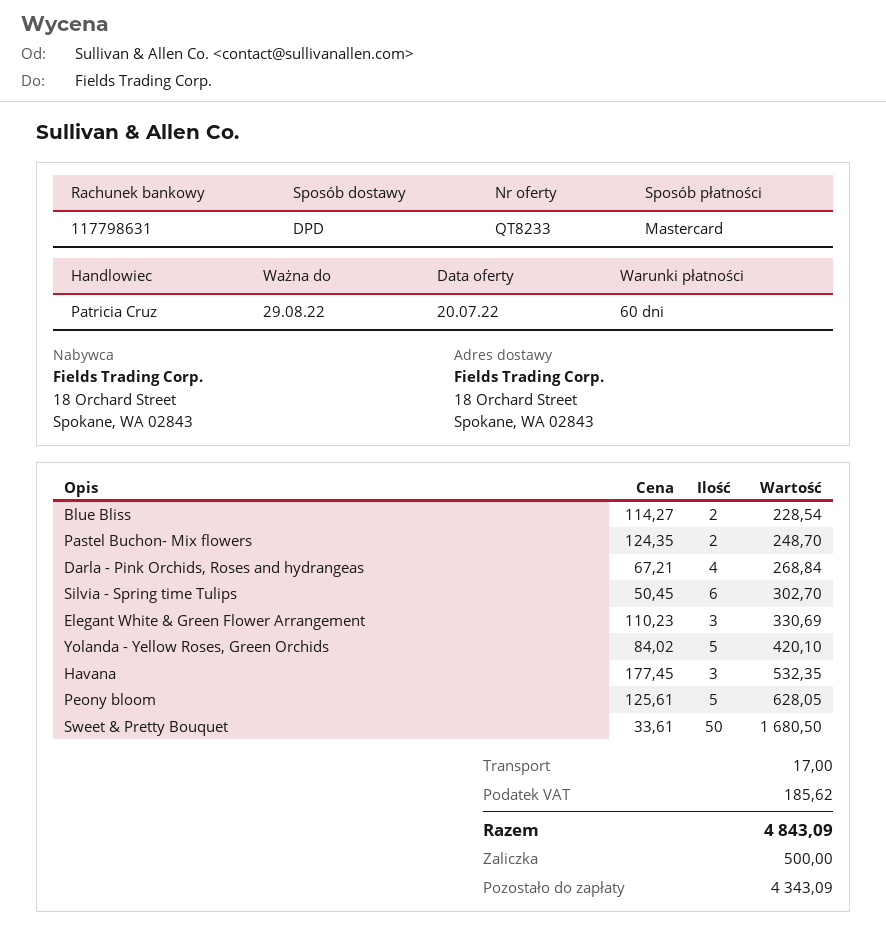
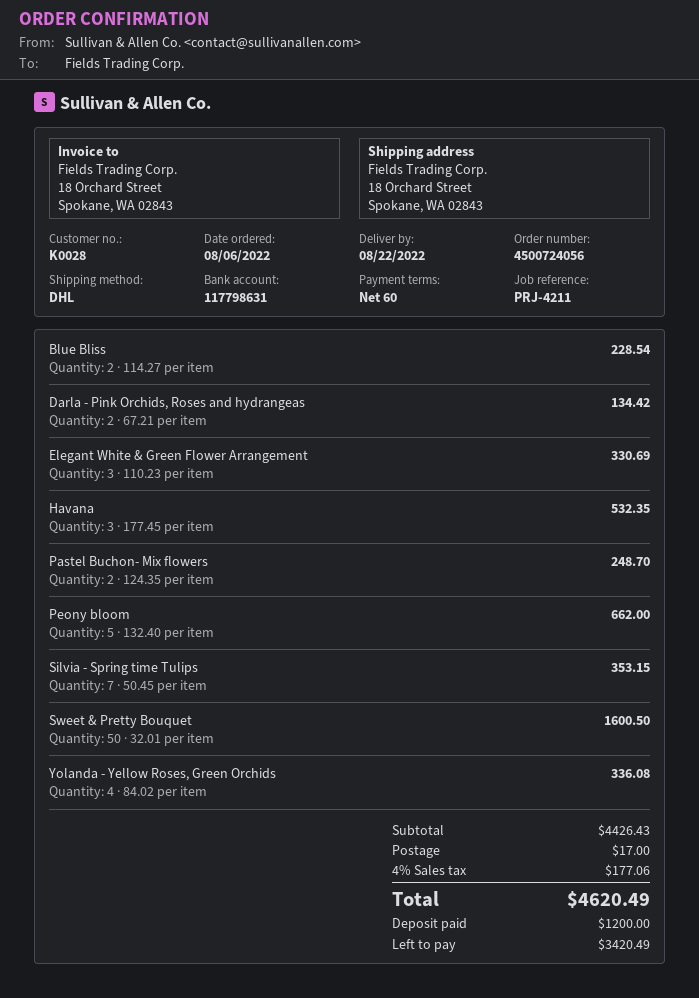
shipping method: DPD -> DHL
Darla - Pink Orchids, Roses and hydrangeas: 4 x 67.21 = 268.84 -> 2 x 67.21 = 134.42
Silvia - Spring time Tulips: 6 x 50.45 = 302.70 -> 7 x 50.45 = 353.15
Yolanda - Yellow Roses, Green Orchids: 5 x 84.02 = 420.10 -> 4 x 84.02 = 336.08
Peony bloom: 5 x 125.61 = 628.05 -> 5 x 132.40 = 662.00
Sweet & Pretty Bouquet: 50 x 33.61 = 1680.50 -> 50 x 32.01 = 1600.50
tax: 185.62 -> 177.06
total: 4843.09 -> 4620.49
deposit: 500.00 -> 1200.00
balance: 4343.09 -> 3420.49

